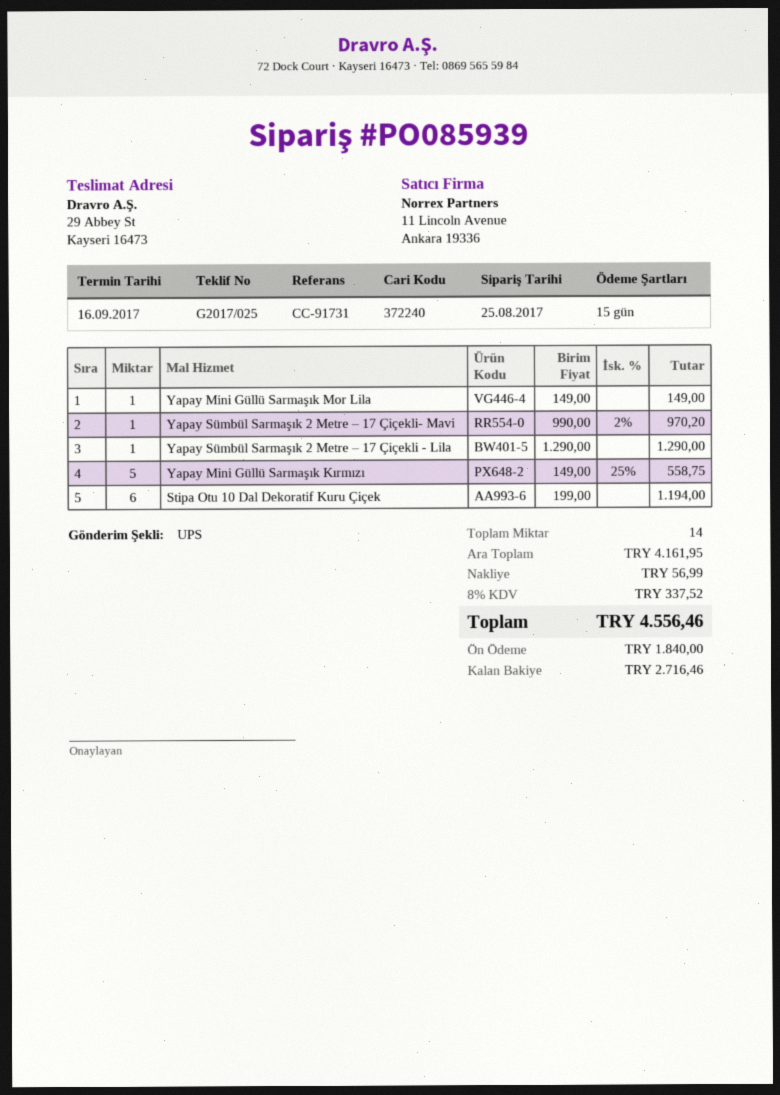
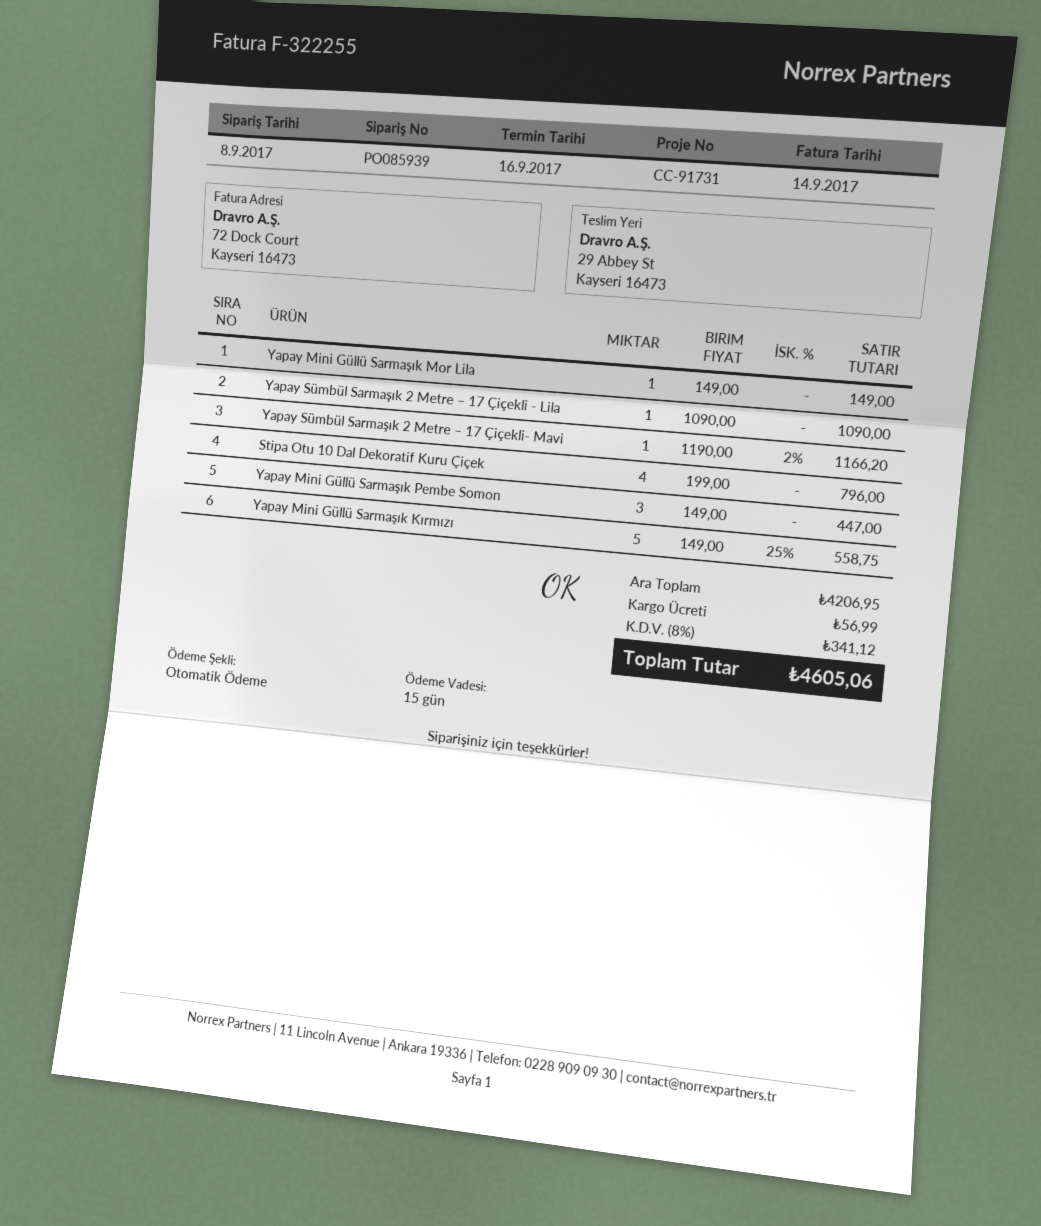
order date: 2017-08-25 -> 2017-09-08
Yapay Sümbül Sarmaşık 2 Metre – 17 Çiçekli- Mavi: 1 x 990.00 - 2% = 970.20 -> 1 x 1190.00 - 2% = 1166.20
Yapay Sümbül Sarmaşık 2 Metre – 17 Çiçekli - Lila: 1 x 1290.00 = 1290.00 -> 1 x 1090.00 = 1090.00
Stipa Otu 10 Dal Dekoratif Kuru Çiçek: 6 x 199.00 = 1194.00 -> 4 x 199.00 = 796.00
Yapay Mini Güllü Sarmaşık Pembe Somon: none -> 3 x 149.00 = 447.00
subtotal: 4161.95 -> 4206.95
tax: 8% = 337.52 -> 8% = 341.12
total: 4556.46 -> 4605.06

